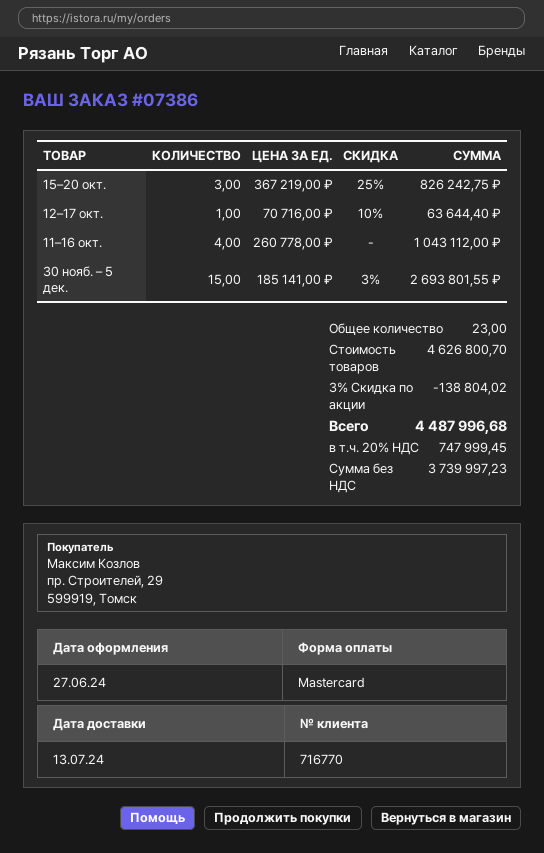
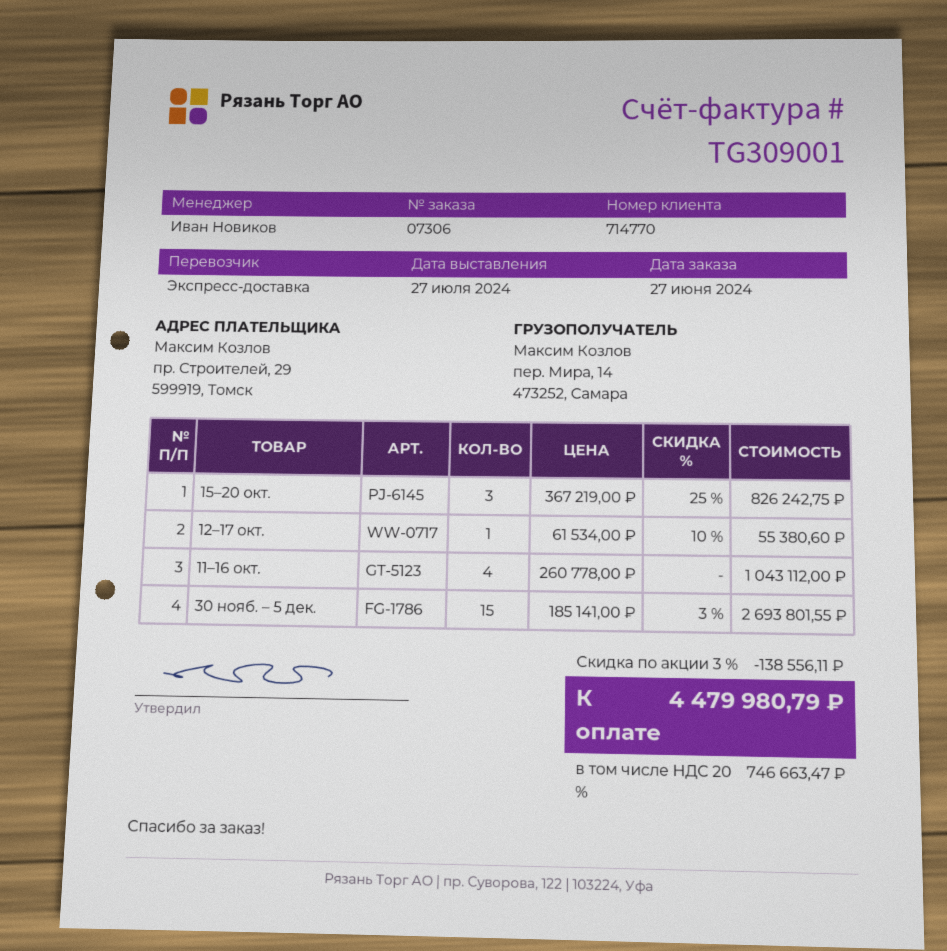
order number: 07386 -> 07306
customer number: 716770 -> 714770
12–17 окт.: 1 x 70716.00 - 10% = 63644.40 -> 1 x 61534.00 - 10% = 55380.60
discount: 3% = 138804.02 -> 3% = 138556.11
tax: 20% = 747999.45 -> 20% = 746663.47
total: 4487996.68 -> 4479980.79

